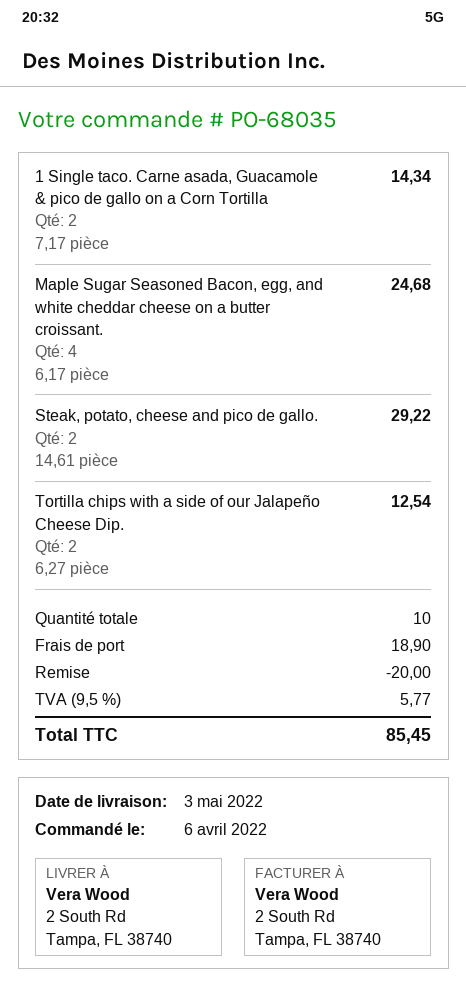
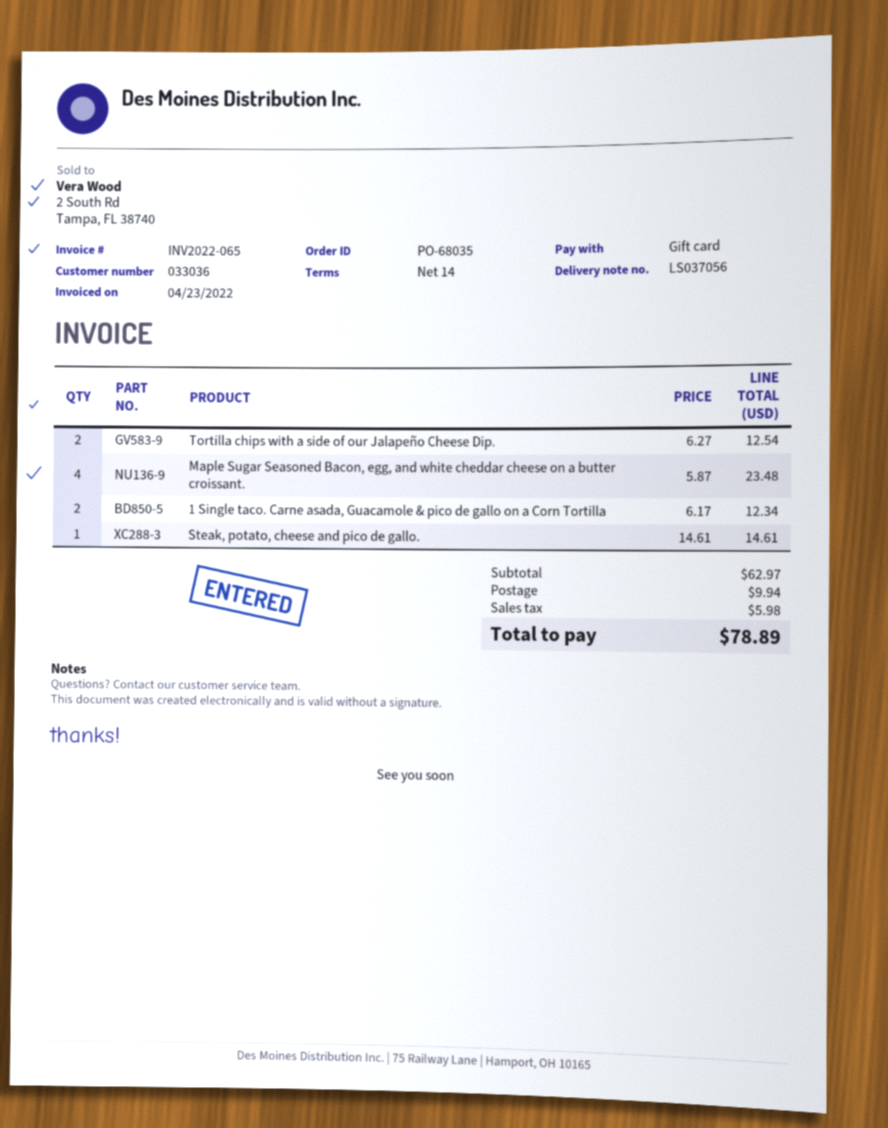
1 Single taco. Carne asada, Guacamole & pico de gallo on a Corn Tortilla: 2 x 7.17 = 14.34 -> 2 x 6.17 = 12.34
Maple Sugar Seasoned Bacon, egg, and white cheddar cheese on a butter croissant.: 4 x 6.17 = 24.68 -> 4 x 5.87 = 23.48
Steak, potato, cheese and pico de gallo.: 2 x 14.61 = 29.22 -> 1 x 14.61 = 14.61
discount: 20.00 -> none
shipping: 18.90 -> 9.94
tax: 5.77 -> 5.98
total: 85.45 -> 78.89

